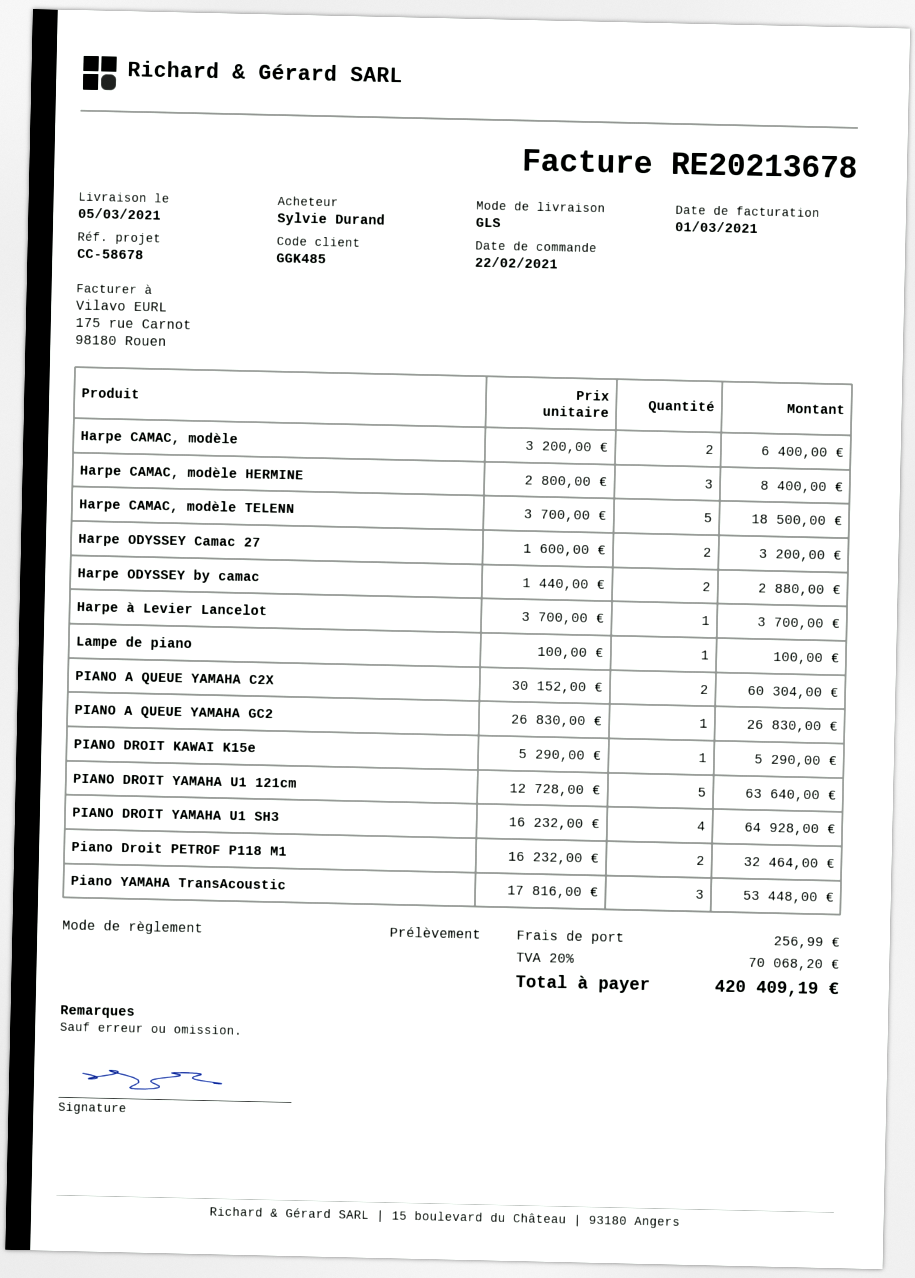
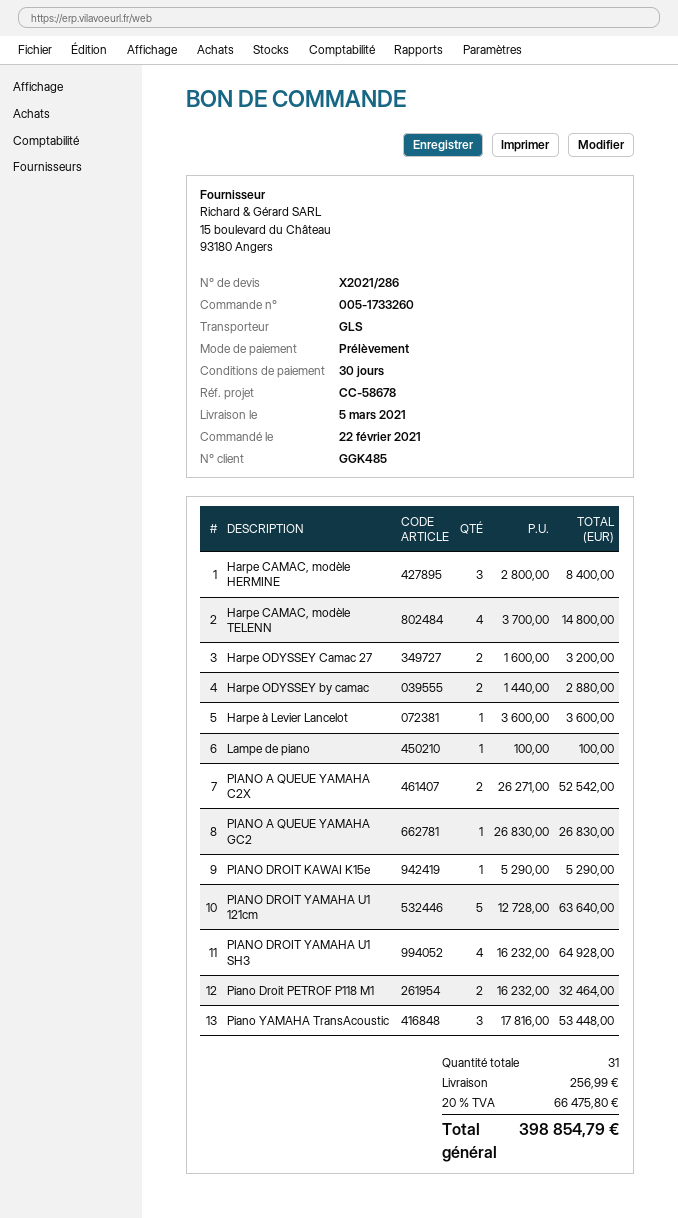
Harpe CAMAC, modèle: 2 x 3200.00 = 6400.00 -> none
Harpe CAMAC, modèle TELENN: 5 x 3700.00 = 18500.00 -> 4 x 3700.00 = 14800.00
Harpe à Levier Lancelot: 1 x 3700.00 = 3700.00 -> 1 x 3600.00 = 3600.00
PIANO A QUEUE YAMAHA C2X: 2 x 30152.00 = 60304.00 -> 2 x 26271.00 = 52542.00
tax: 20% = 70068.20 -> 20% = 66475.80
total: 420409.19 -> 398854.79

